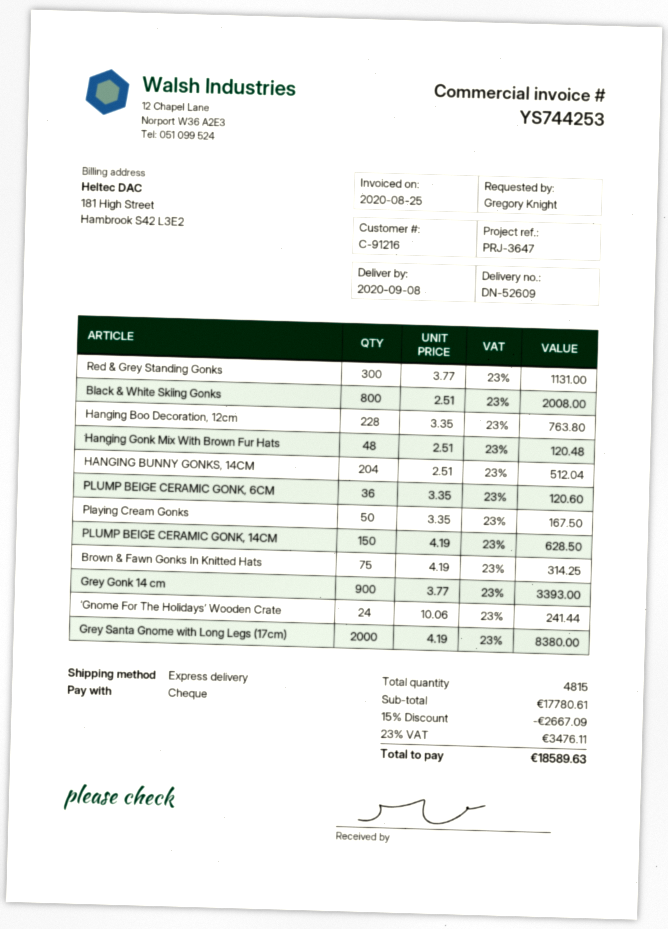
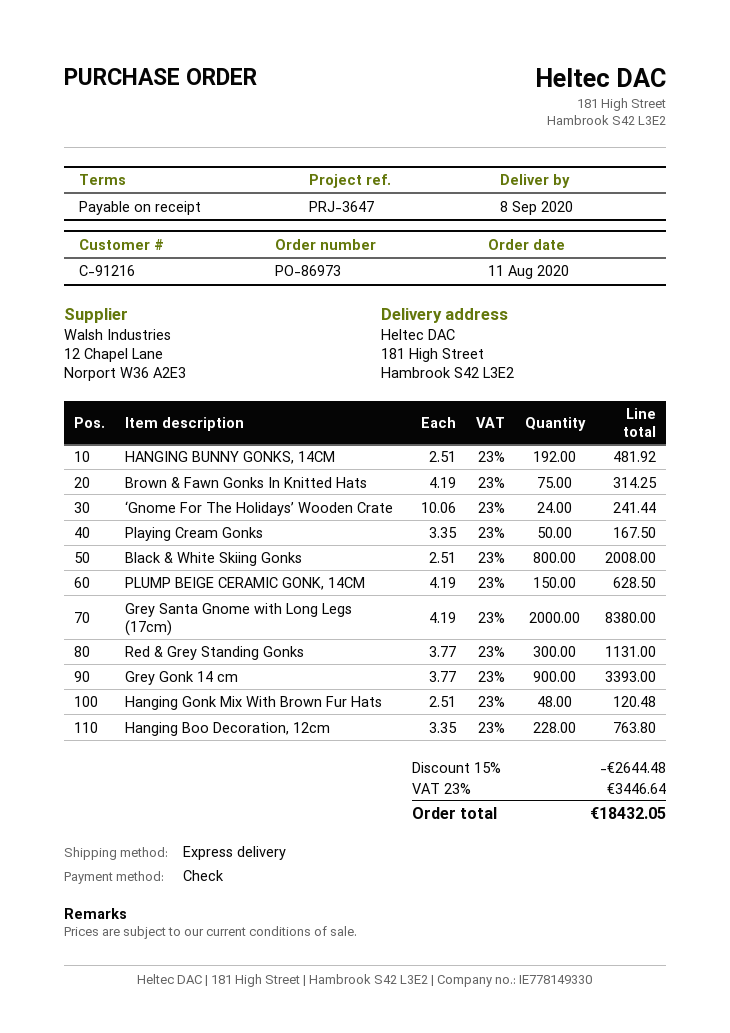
HANGING BUNNY GONKS, 14CM: 204 x 2.51 = 512.04 -> 192 x 2.51 = 481.92
PLUMP BEIGE CERAMIC GONK, 6CM: 36 x 3.35 = 120.60 -> none
discount: 15% = 2667.09 -> 15% = 2644.48
tax: 23% = 3476.11 -> 23% = 3446.64
total: 18589.63 -> 18432.05

